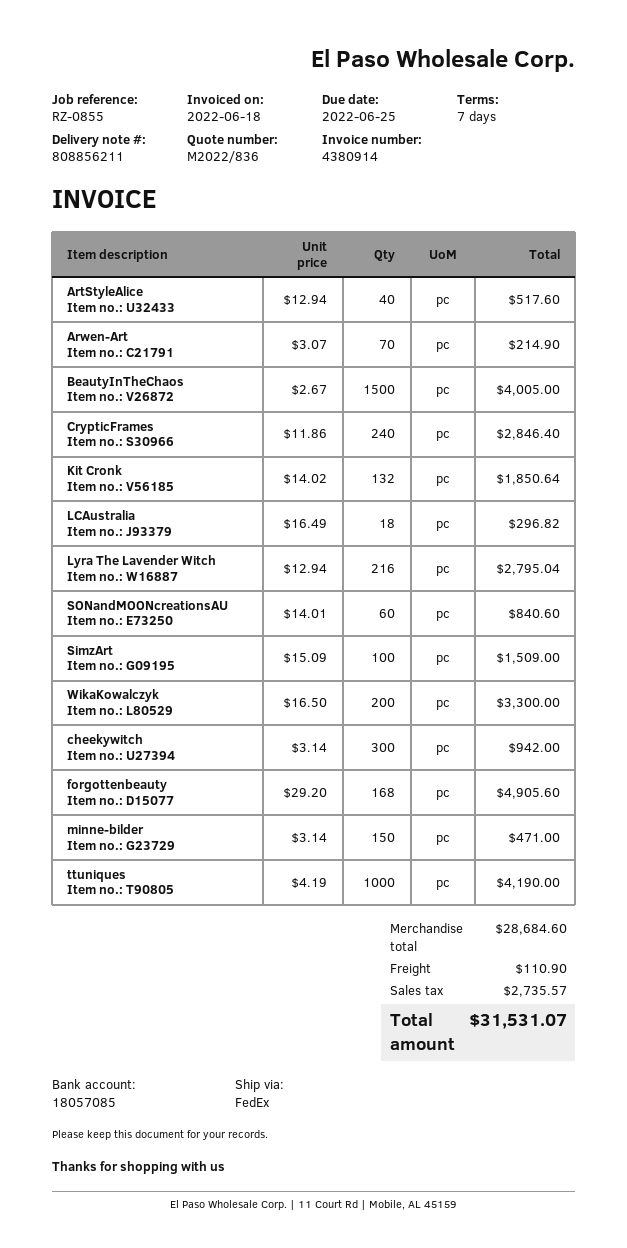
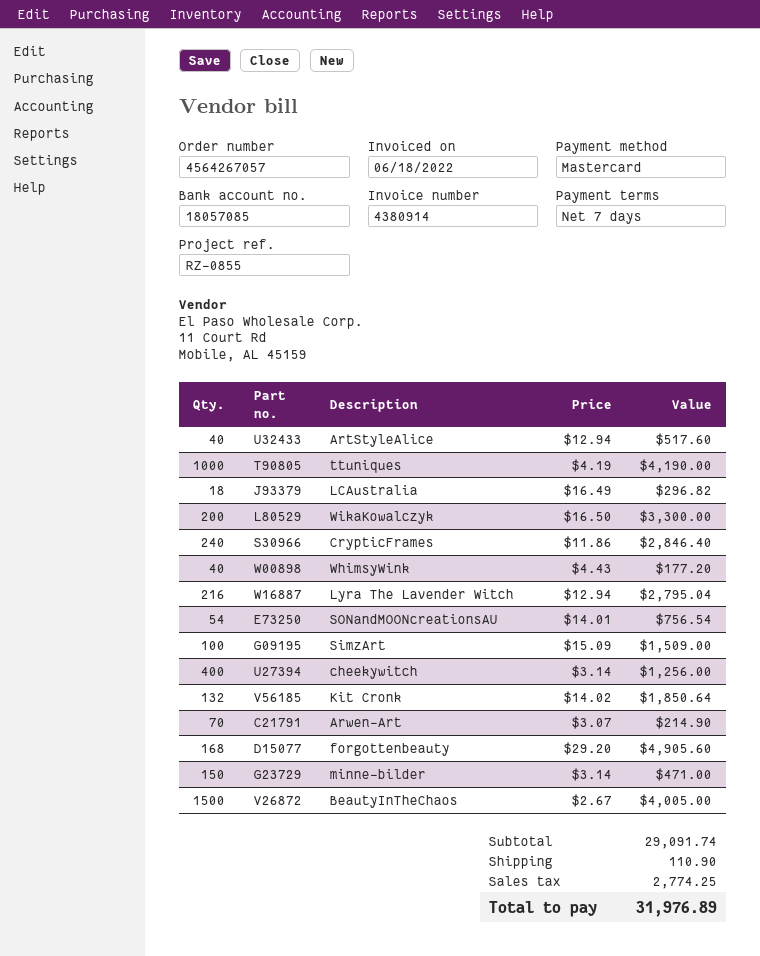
SONandMOONcreationsAU: 60 x 14.01 = 840.60 -> 54 x 14.01 = 756.54
cheekywitch: 300 x 3.14 = 942.00 -> 400 x 3.14 = 1256.00
WhimsyWink: none -> 40 x 4.43 = 177.20
subtotal: 28684.60 -> 29091.74
tax: 2735.57 -> 2774.25
total: 31531.07 -> 31976.89

